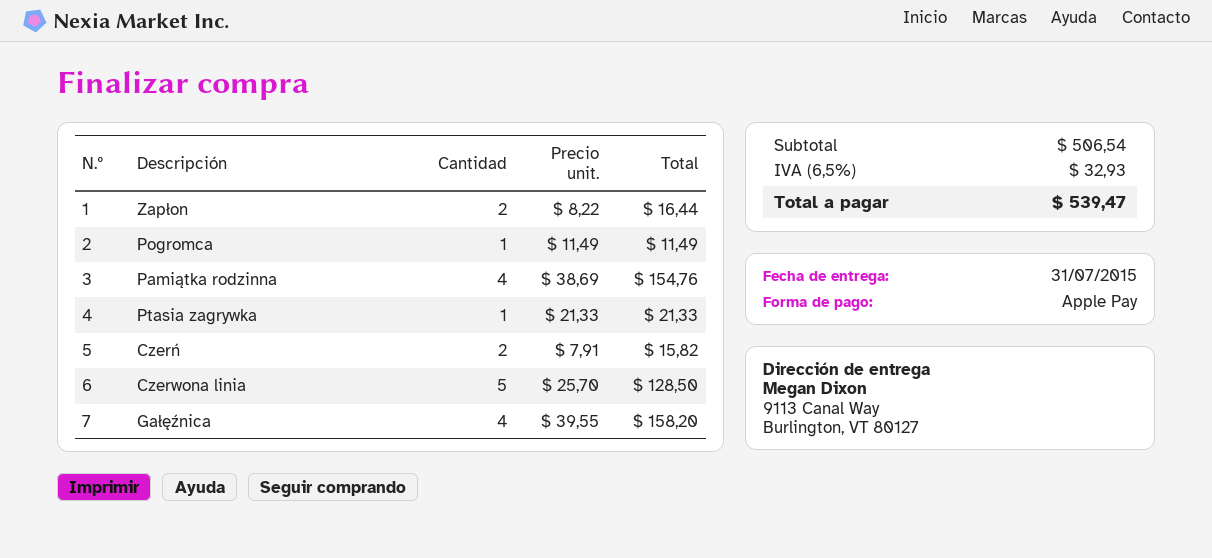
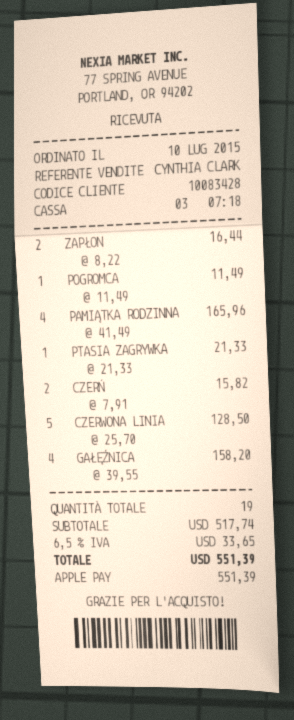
Pamiątka rodzinna: 4 x 38.69 = 154.76 -> 4 x 41.49 = 165.96
subtotal: 506.54 -> 517.74
tax: 6.5% = 32.93 -> 6.5% = 33.65
total: 539.47 -> 551.39

